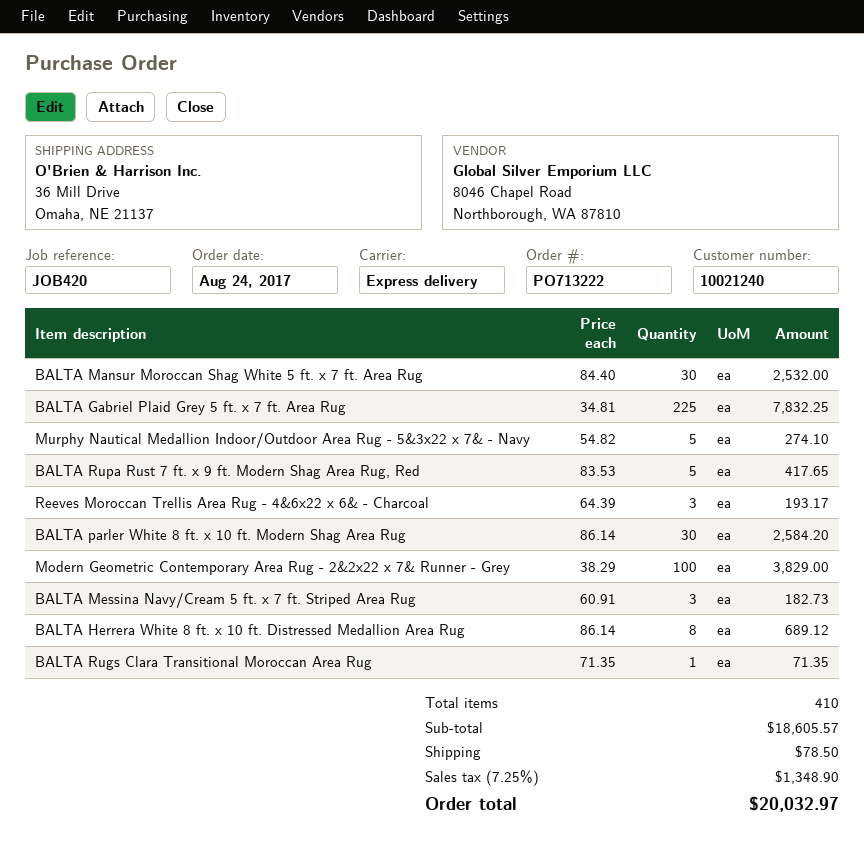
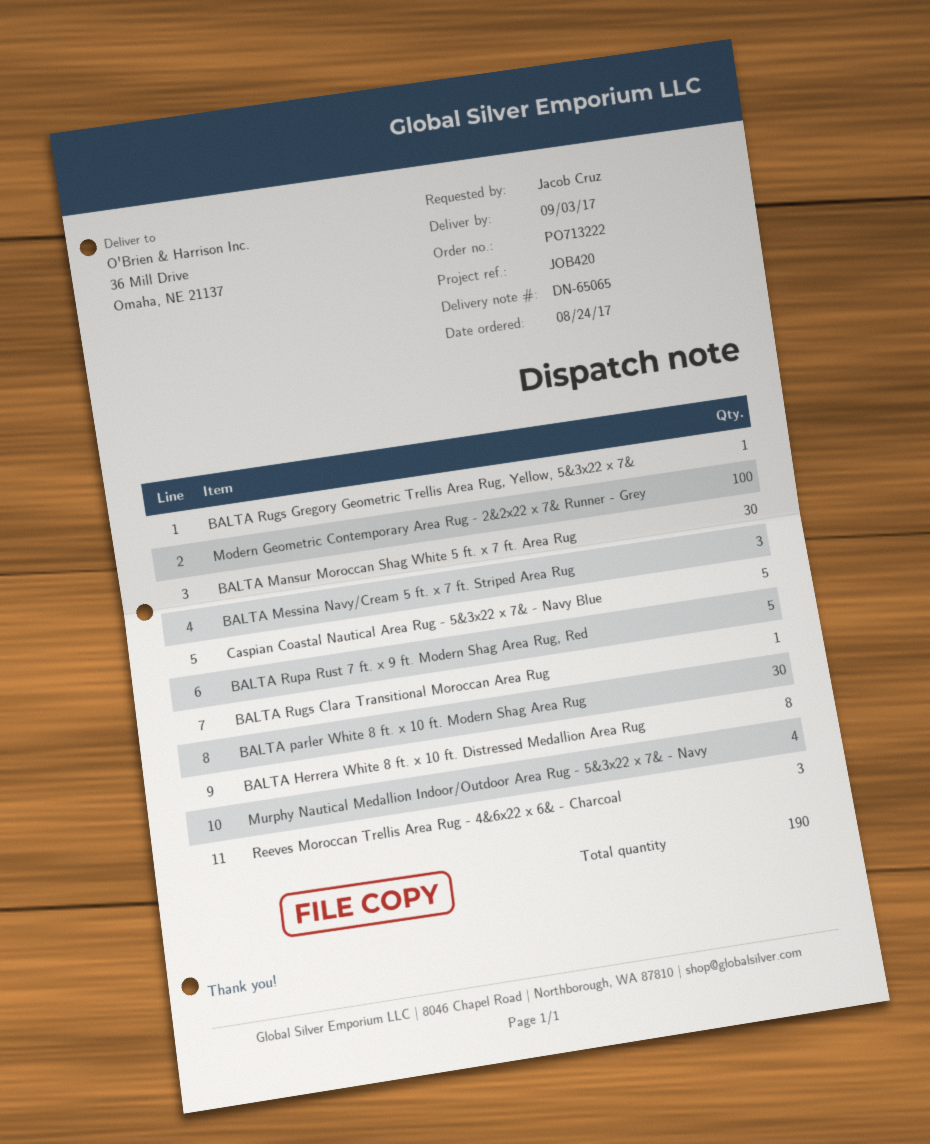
BALTA Gabriel Plaid Grey 5 ft. x 7 ft. Area Rug: 225 -> none
Murphy Nautical Medallion Indoor/Outdoor Area Rug - 5&3x22 x 7& - Navy: 5 -> 4
BALTA Rugs Gregory Geometric Trellis Area Rug, Yellow, 5&3x22 x 7&: none -> 1
Caspian Coastal Nautical Area Rug - 5&3x22 x 7& - Navy Blue: none -> 5
total quantity: 410 -> 190

